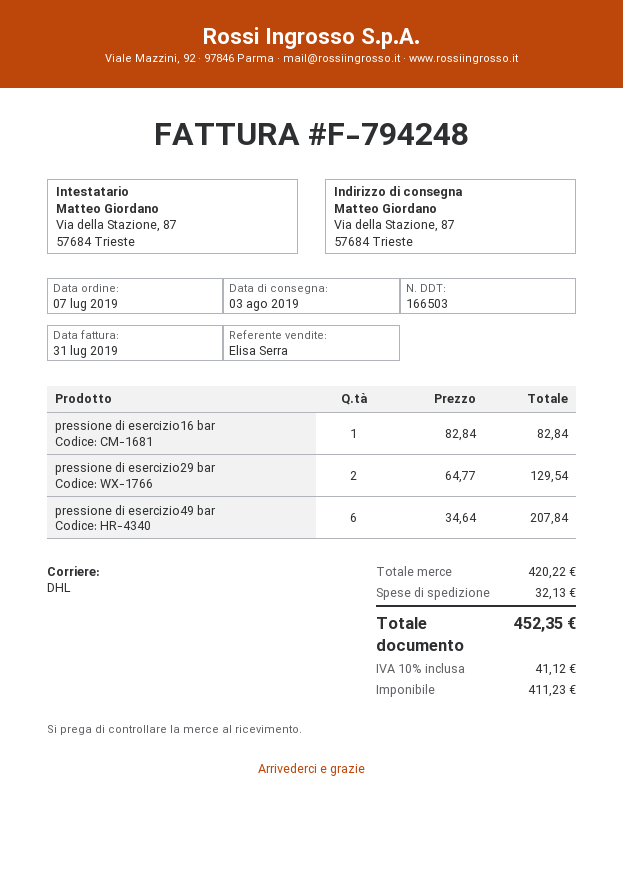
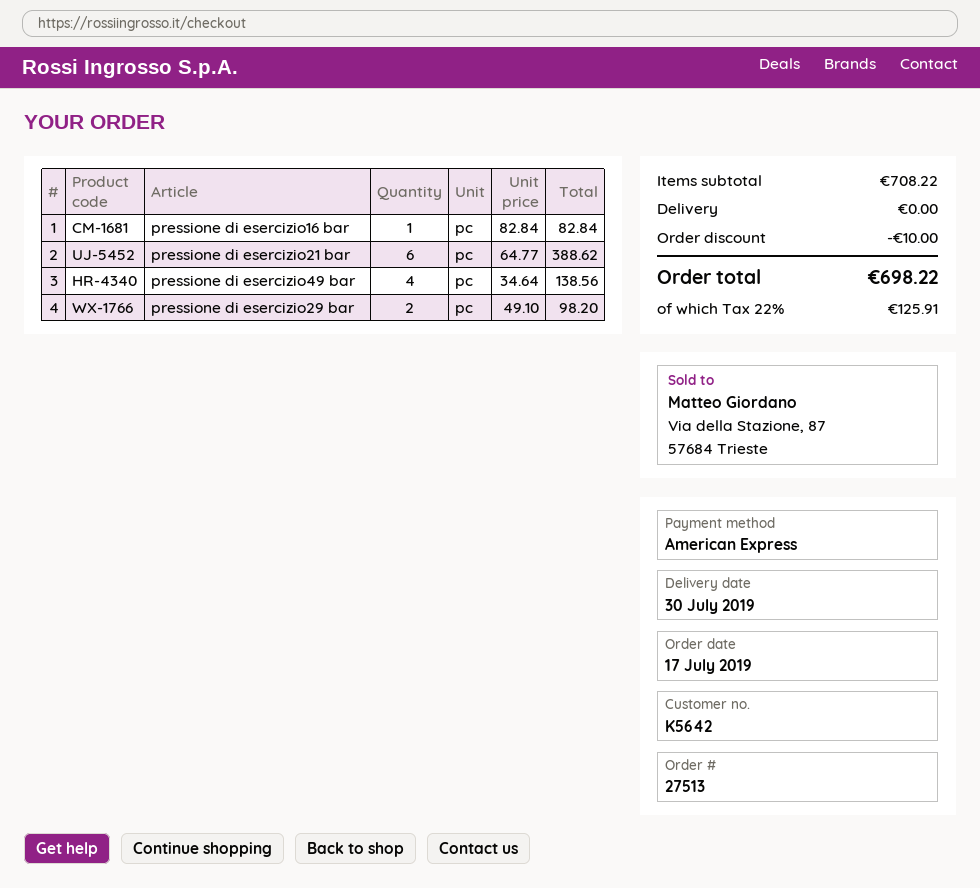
order date: 2019-07-07 -> 2019-07-17
delivery date: 2019-08-03 -> 2019-07-30
pressione di esercizio29 bar: 2 x 64.77 = 129.54 -> 2 x 49.10 = 98.20
pressione di esercizio49 bar: 6 x 34.64 = 207.84 -> 4 x 34.64 = 138.56
pressione di esercizio21 bar: none -> 6 x 64.77 = 388.62
subtotal: 420.22 -> 708.22
discount: none -> 10.00
shipping: 32.13 -> 0.00
tax: 10% = 41.12 -> 22% = 125.91
total: 452.35 -> 698.22

